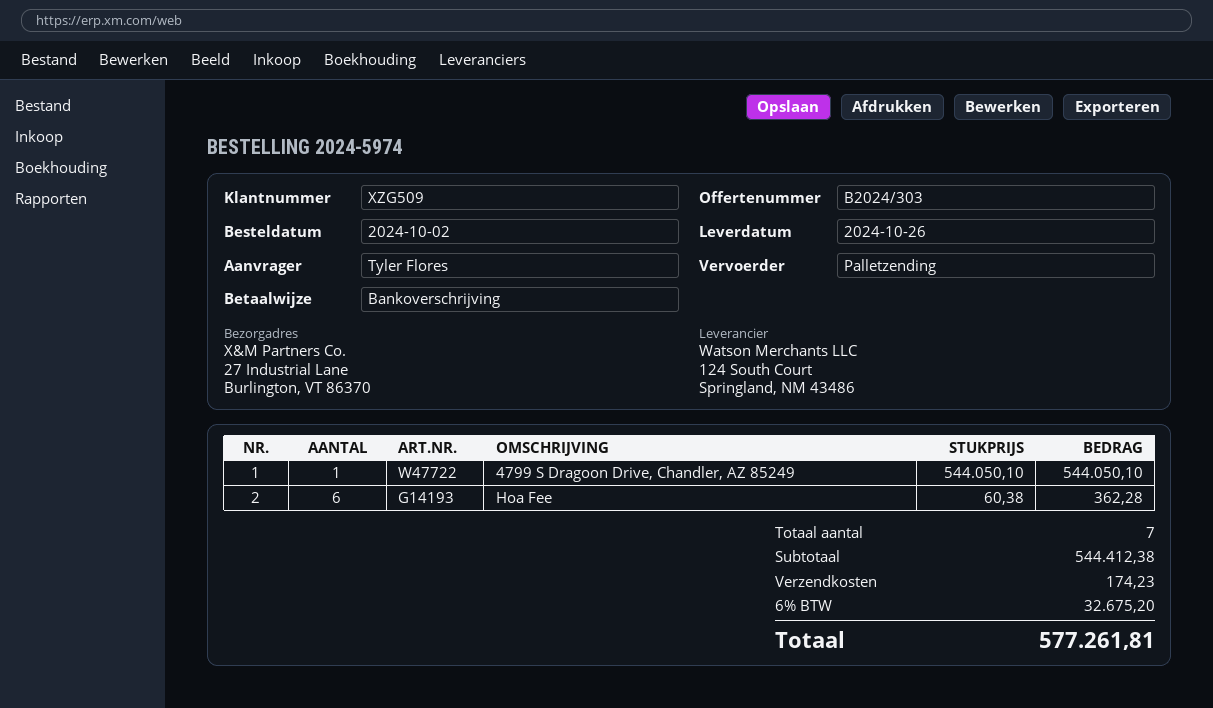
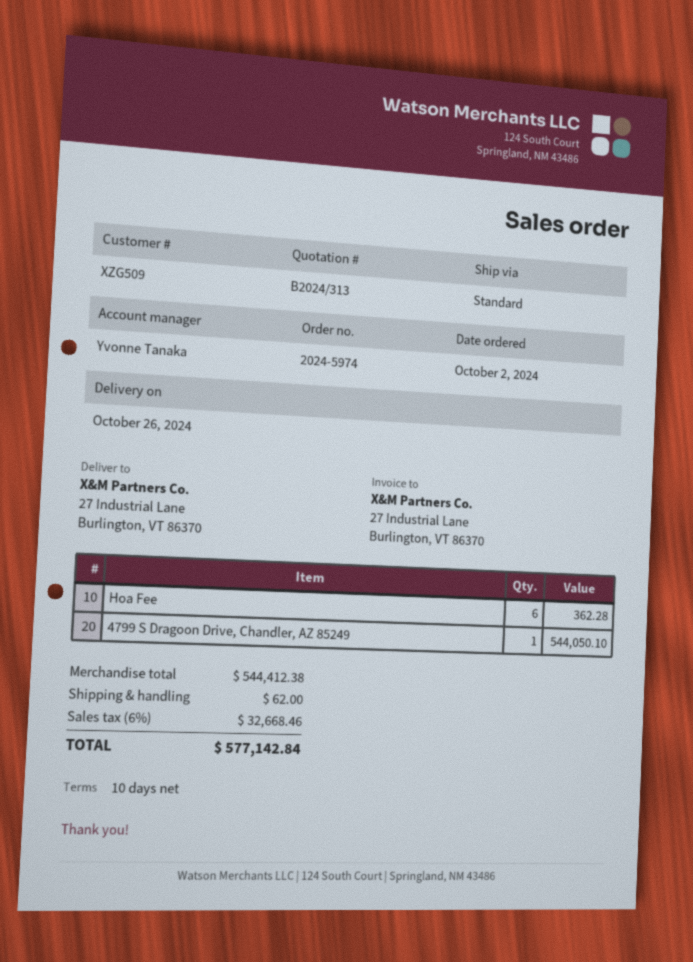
quote number: B2024/303 -> B2024/313
shipping method: pallet freight -> standard
shipping: 174.23 -> 62.00
tax: 6% = 32675.20 -> 6% = 32668.46
total: 577261.81 -> 577142.84

